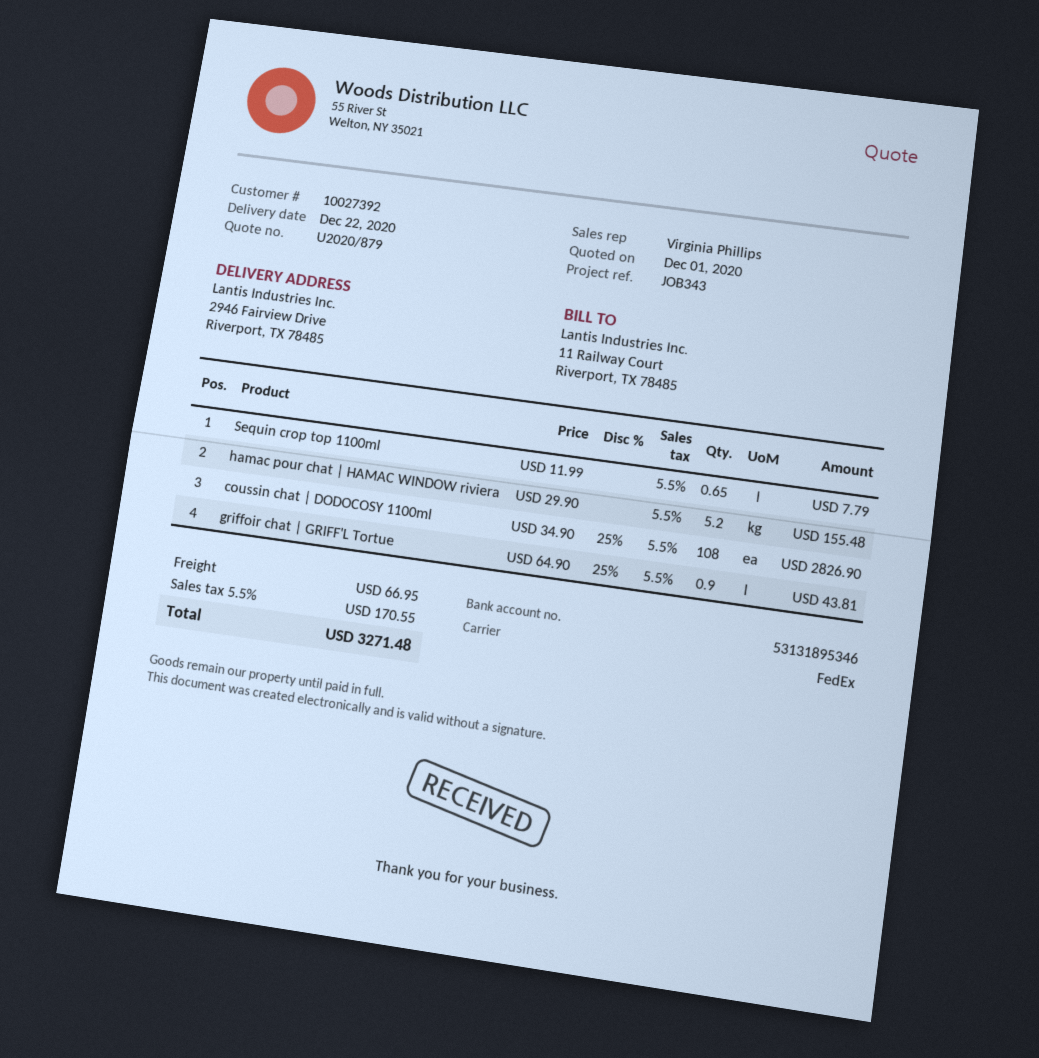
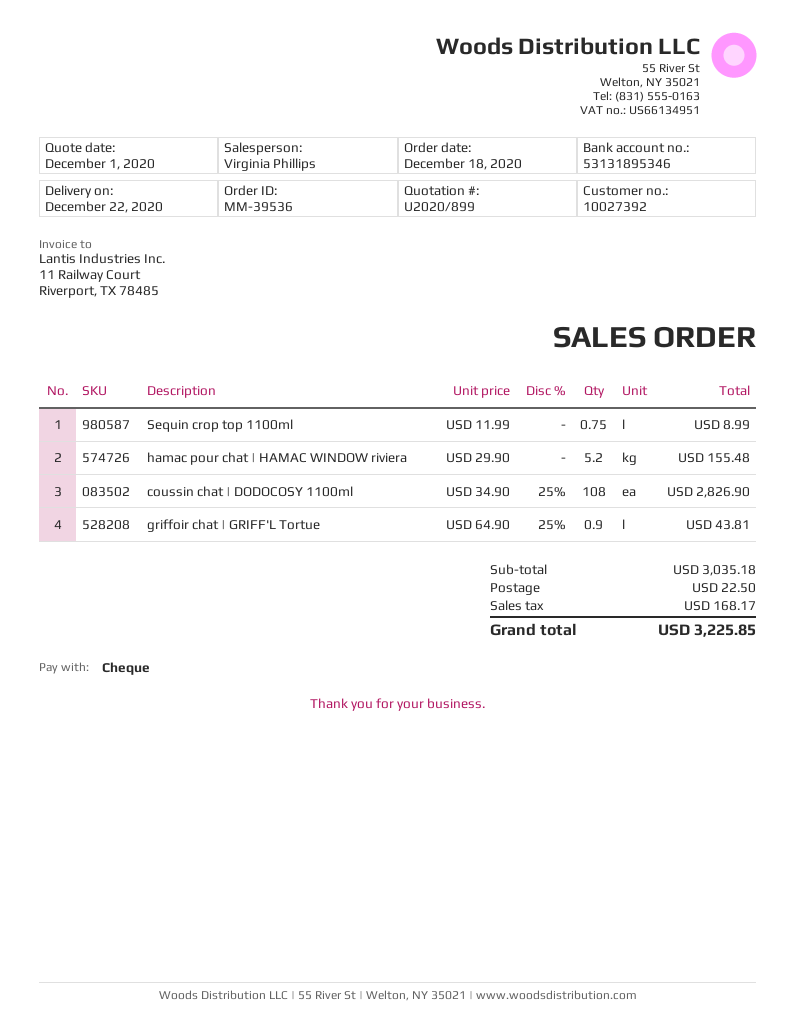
quote number: U2020/879 -> U2020/899
Sequin crop top 1100ml: 0.65 x 11.99 = 7.79 -> 0.75 x 11.99 = 8.99
shipping: 66.95 -> 22.50
tax: 170.55 -> 168.17
total: 3271.48 -> 3225.85

